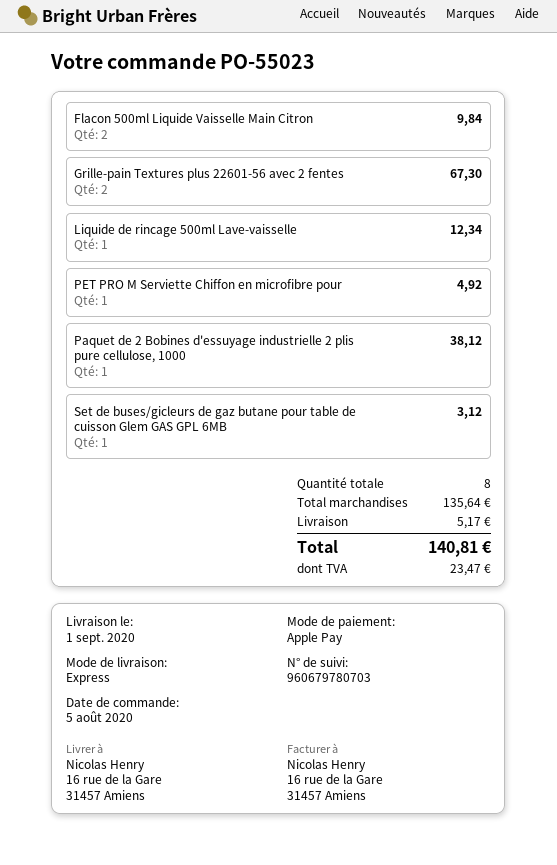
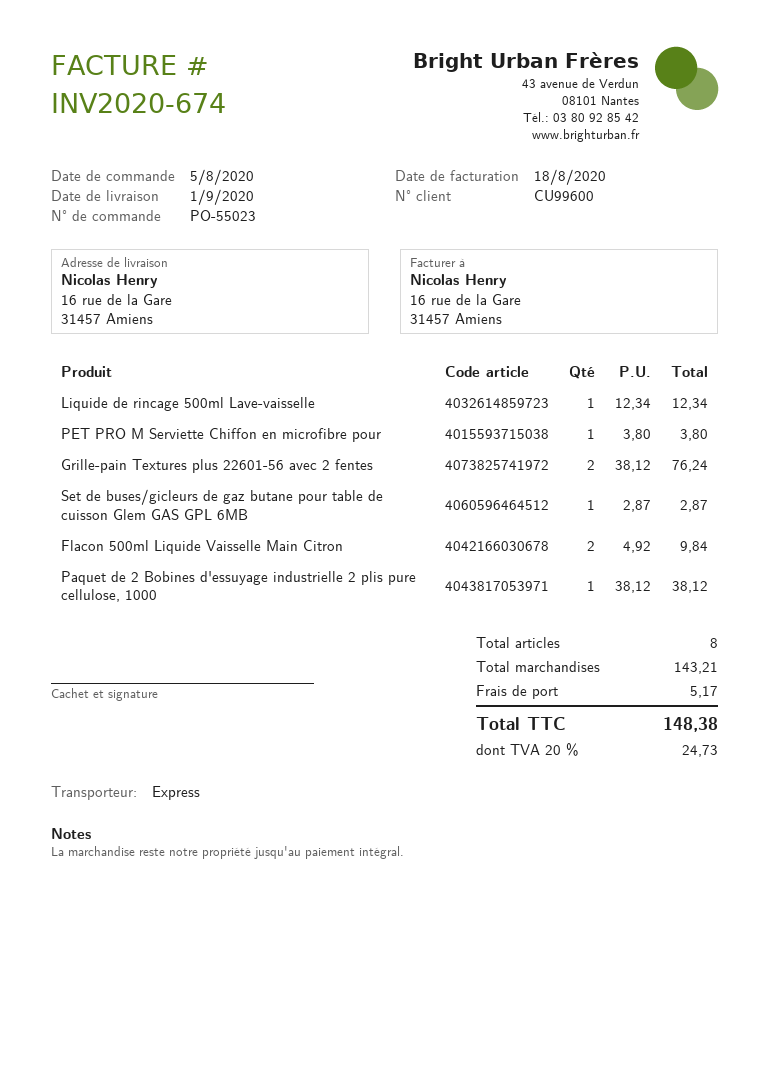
Grille-pain Textures plus 22601-56 avec 2 fentes: 2 for 67.30 -> 2 for 76.24
PET PRO M Serviette Chiffon en microfibre pour: 1 for 4.92 -> 1 for 3.80
Set de buses/gicleurs de gaz butane pour table de cuisson Glem GAS GPL 6MB: 1 for 3.12 -> 1 for 2.87
subtotal: 135.64 -> 143.21
tax: 23.47 -> 24.73
total: 140.81 -> 148.38

